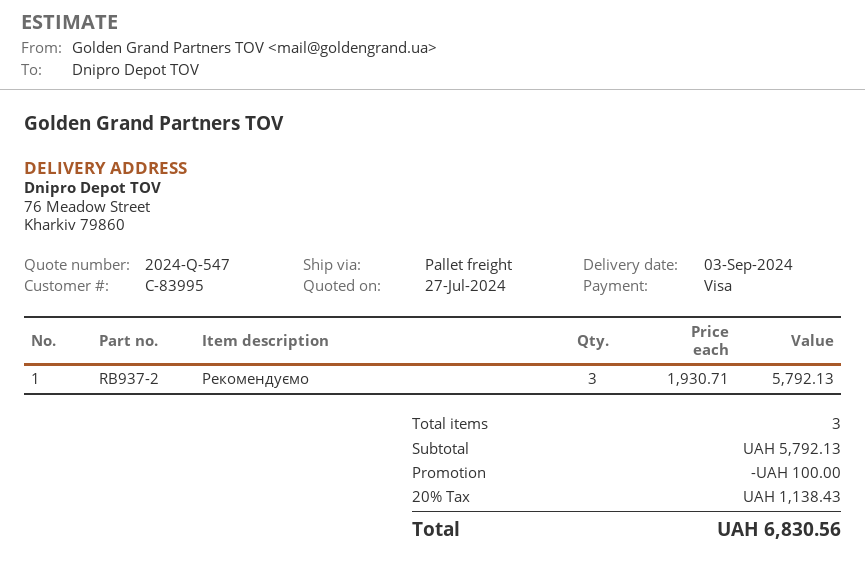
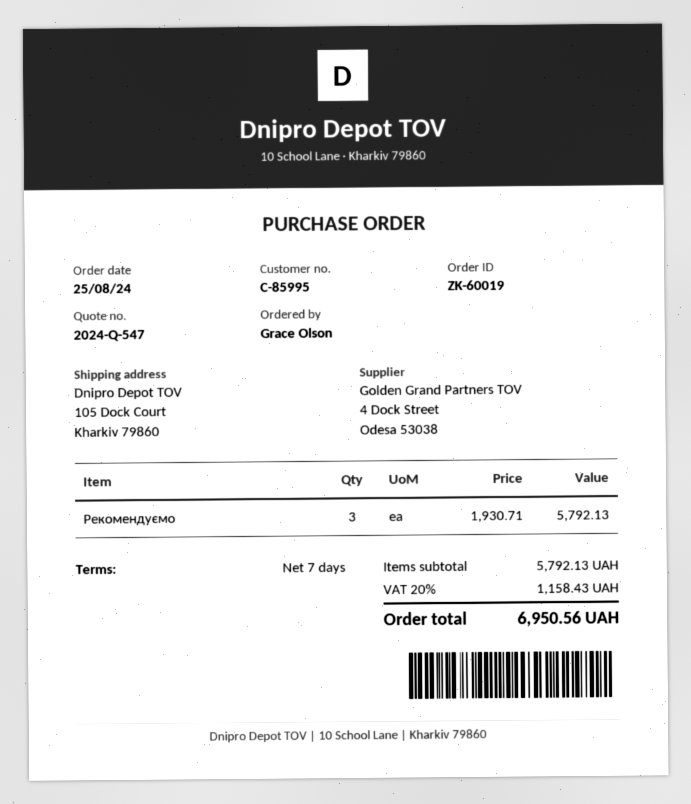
customer number: C-83995 -> C-85995
ship to: 76 Meadow Street, Kharkiv 79860 -> 105 Dock Court, Kharkiv 79860
discount: 100.00 -> none
tax: 20% = 1138.43 -> 20% = 1158.43
total: 6830.56 -> 6950.56

